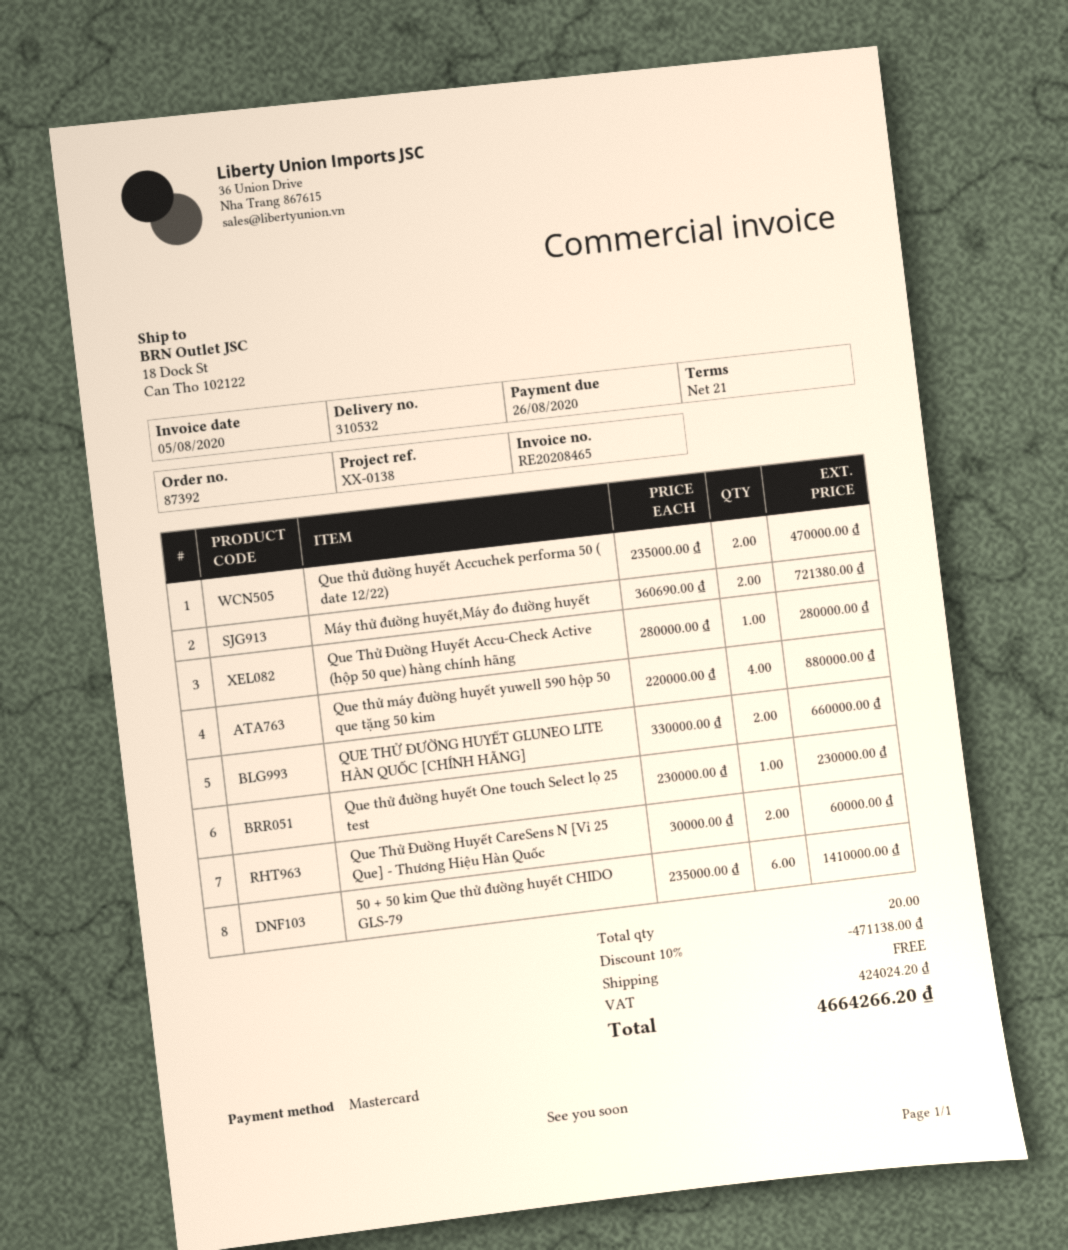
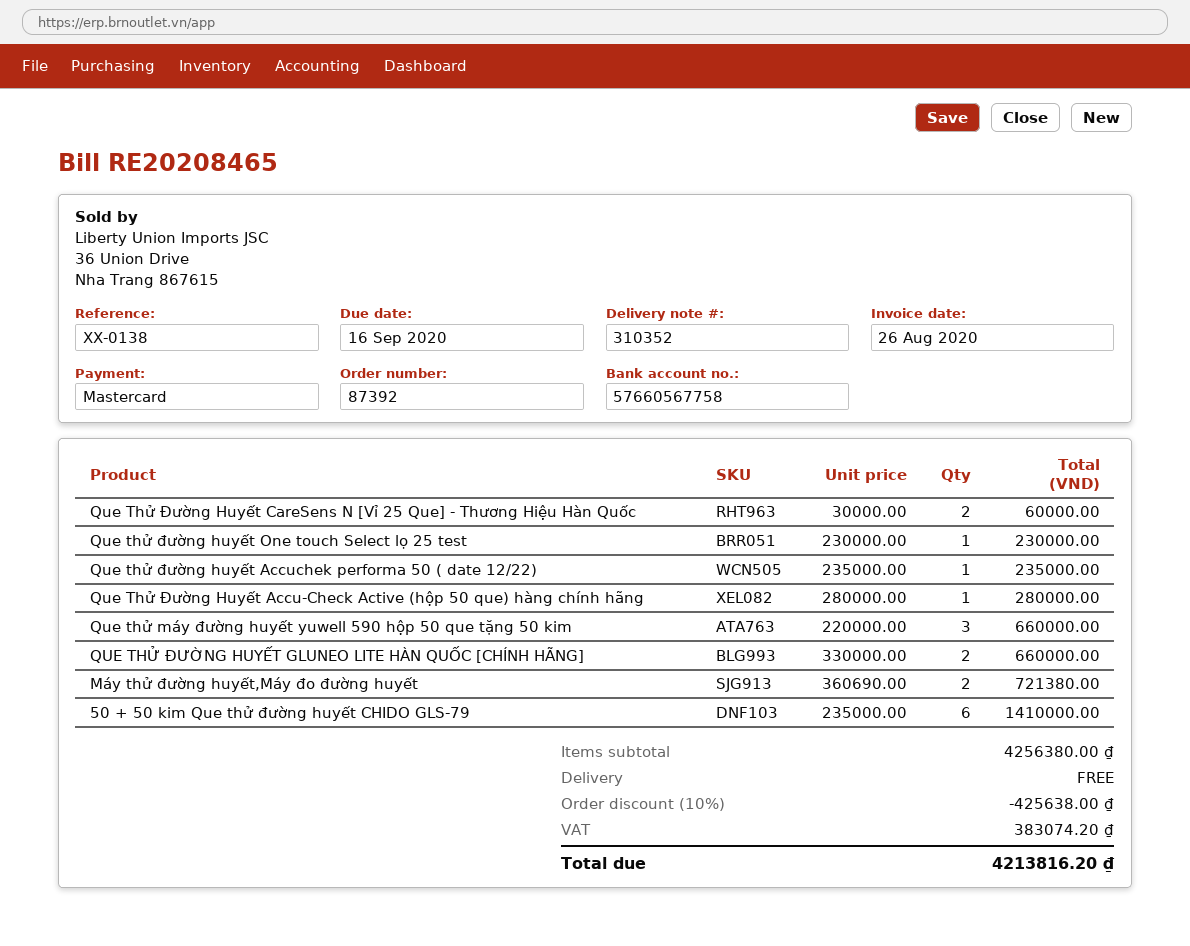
delivery note number: 310532 -> 310352
invoice date: 2020-08-05 -> 2020-08-26
due date: 2020-08-26 -> 2020-09-16
Que thử đường huyết Accuchek performa 50 ( date 12/22): 2 x 235000.00 = 470000.00 -> 1 x 235000.00 = 235000.00
Que thử máy đường huyết yuwell 590 hộp 50 que tặng 50 kim: 4 x 220000.00 = 880000.00 -> 3 x 220000.00 = 660000.00
discount: 10% = 471138.00 -> 10% = 425638.00
tax: 424024.20 -> 383074.20
total: 4664266.20 -> 4213816.20

